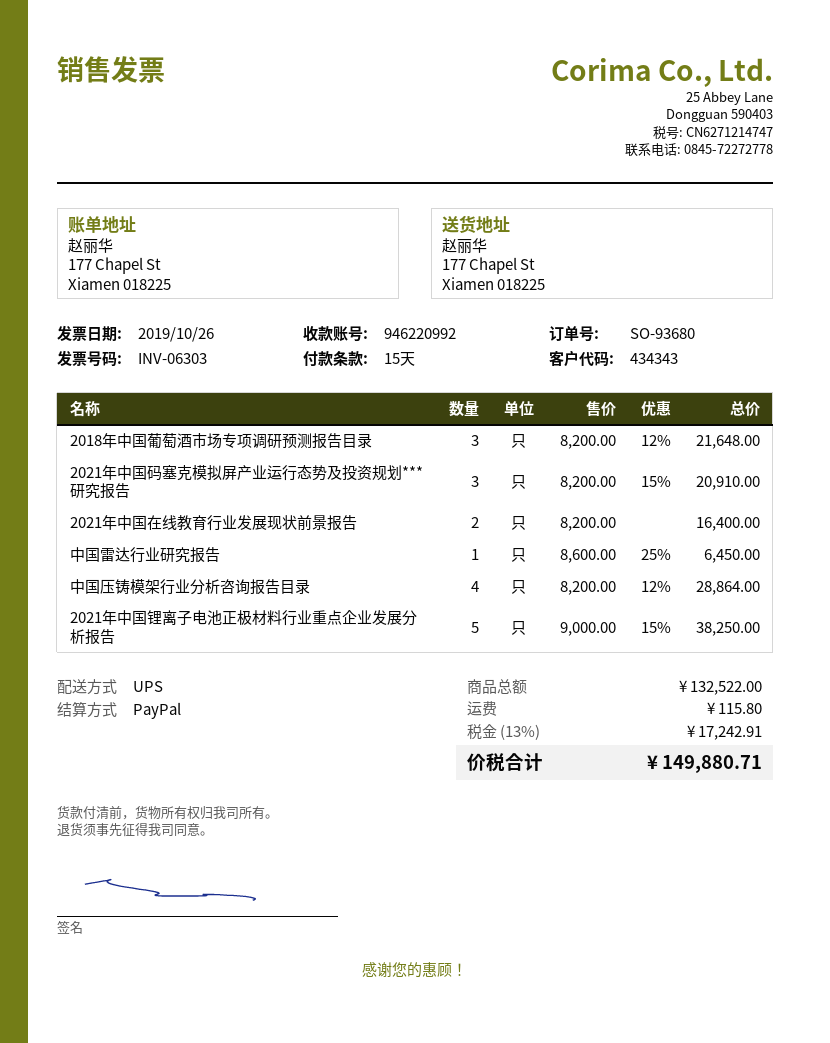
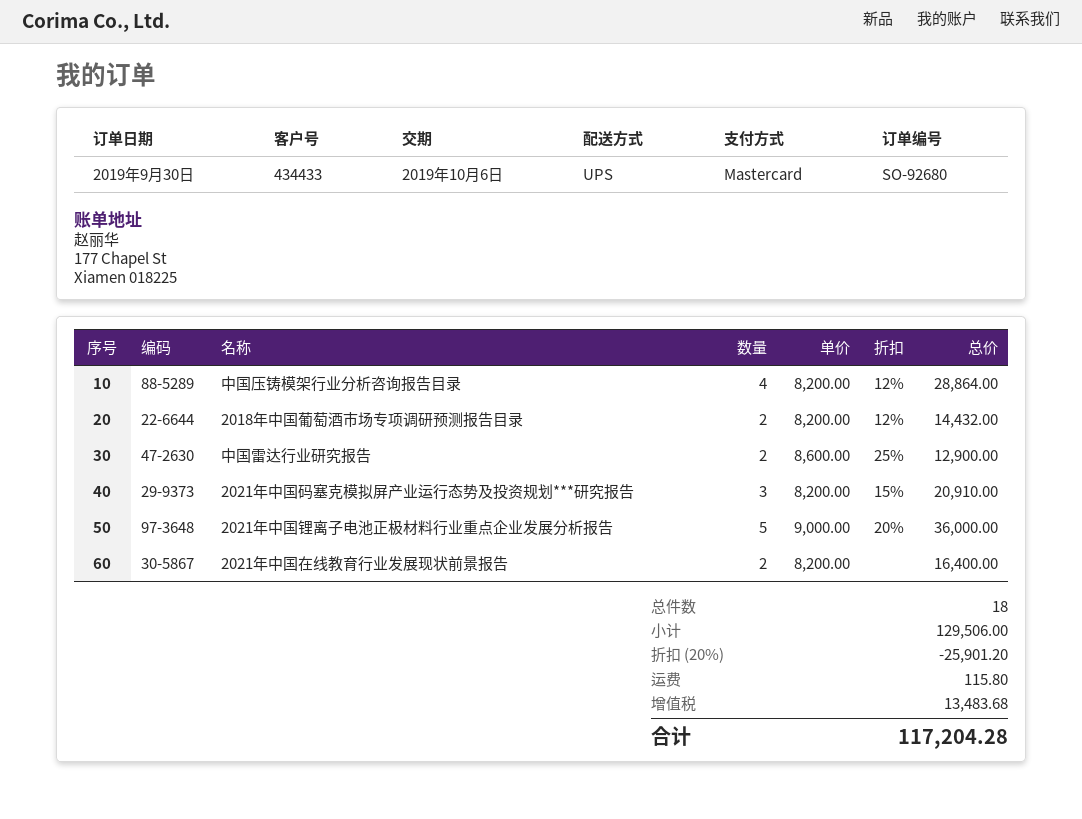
order number: SO-93680 -> SO-92680
customer number: 434343 -> 434433
payment method: PayPal -> Mastercard
2018年中国葡萄酒市场专项调研预测报告目录: 3 x 8200.00 - 12% = 21648.00 -> 2 x 8200.00 - 12% = 14432.00
中国雷达行业研究报告: 1 x 8600.00 - 25% = 6450.00 -> 2 x 8600.00 - 25% = 12900.00
2021年中国锂离子电池正极材料行业重点企业发展分析报告: 5 x 9000.00 - 15% = 38250.00 -> 5 x 9000.00 - 20% = 36000.00
subtotal: 132522.00 -> 129506.00
discount: none -> 20% = 25901.20
tax: 17242.91 -> 13483.68
total: 149880.71 -> 117204.28

